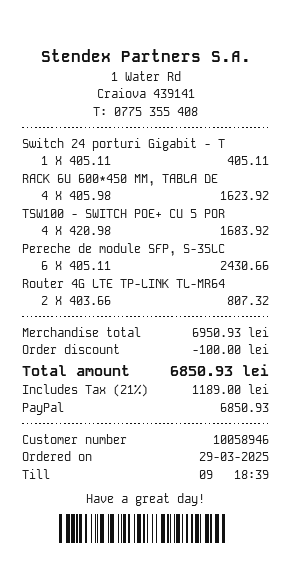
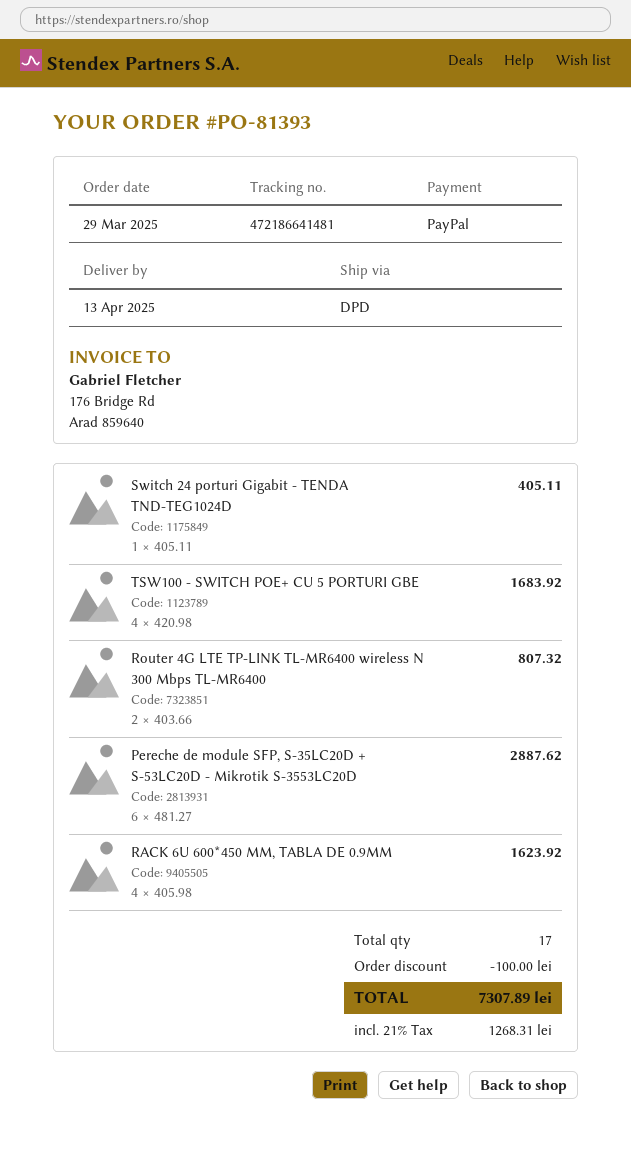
Pereche de module SFP, S-35LC: 6 x 405.11 = 2430.66 -> 6 x 481.27 = 2887.62
tax: 21% = 1189.00 -> 21% = 1268.31
total: 6850.93 -> 7307.89

